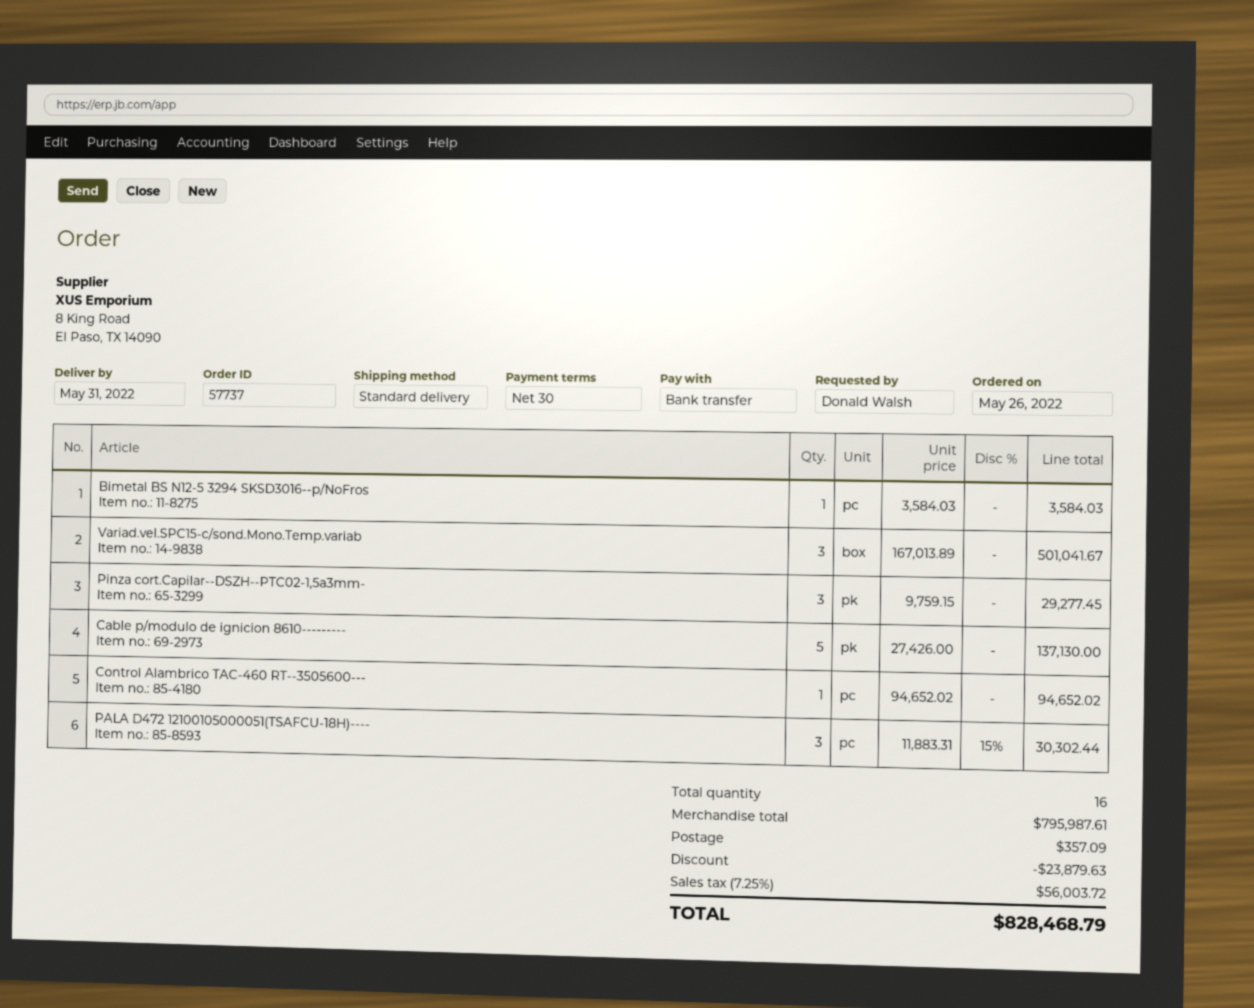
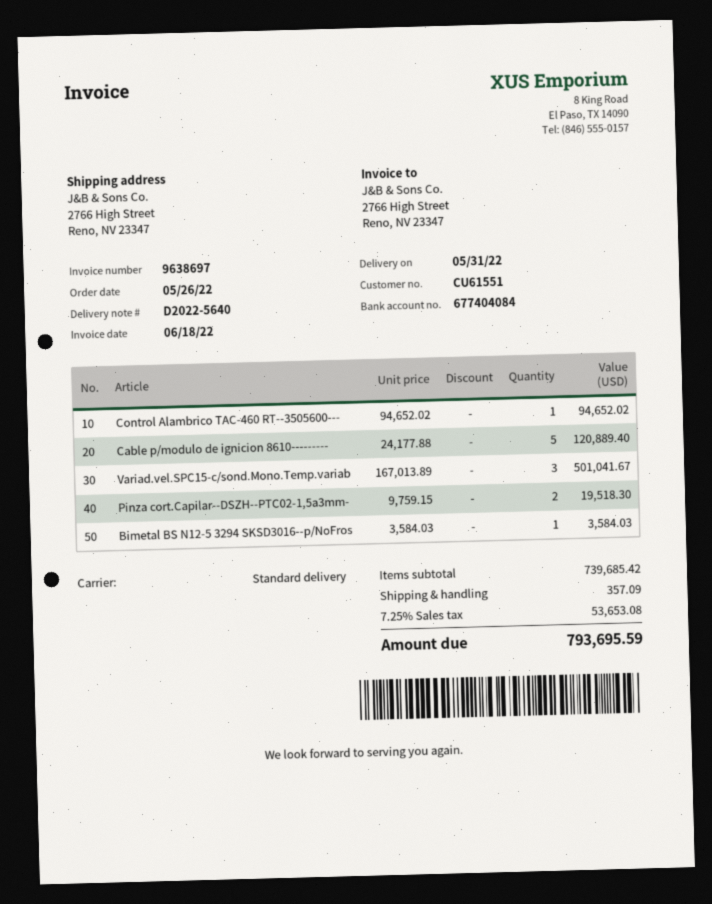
Pinza cort.Capilar--DSZH--PTC02-1,5a3mm-: 3 x 9759.15 = 29277.45 -> 2 x 9759.15 = 19518.30
Cable p/modulo de ignicion 8610---------: 5 x 27426.00 = 137130.00 -> 5 x 24177.88 = 120889.40
PALA D472 12100105000051(TSAFCU-18H)----: 3 x 11883.31 - 15% = 30302.44 -> none
subtotal: 795987.61 -> 739685.42
discount: 23879.63 -> none
tax: 7.25% = 56003.72 -> 7.25% = 53653.08
total: 828468.79 -> 793695.59

